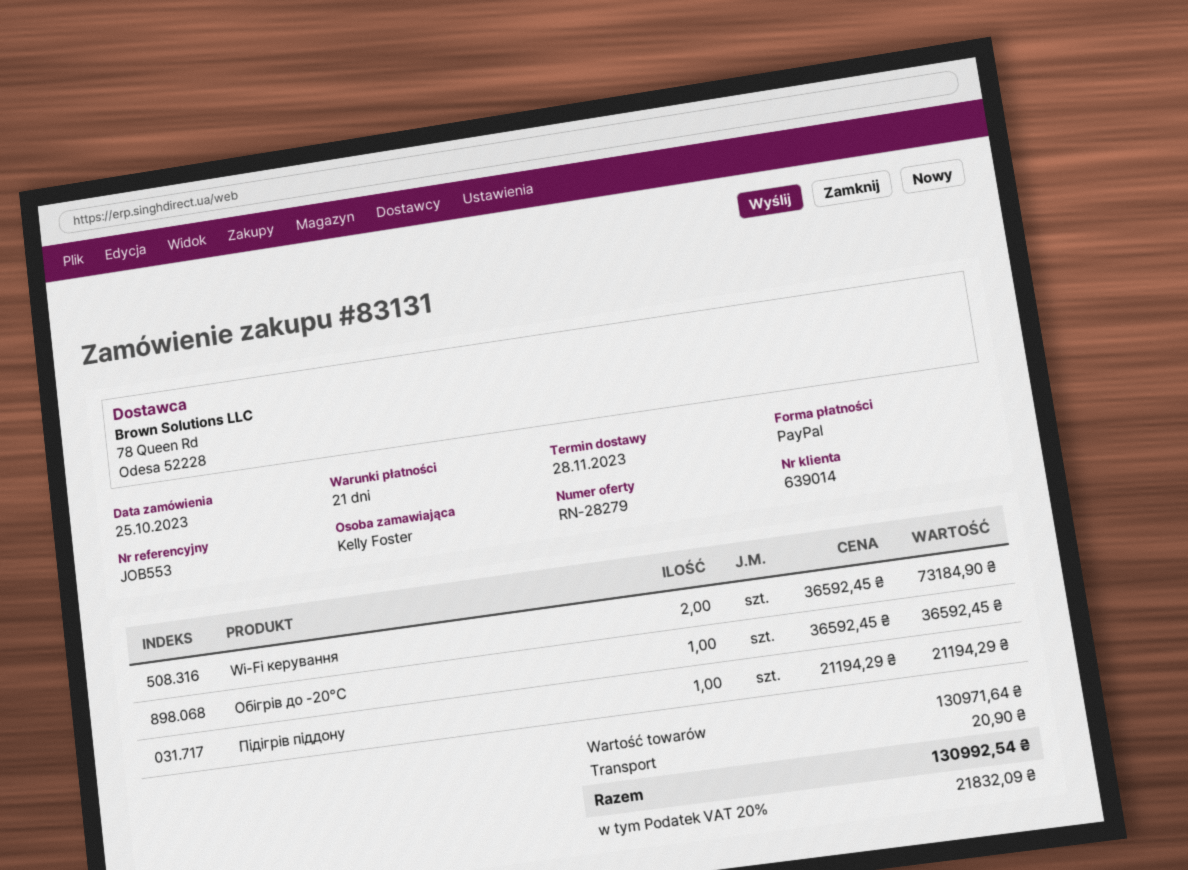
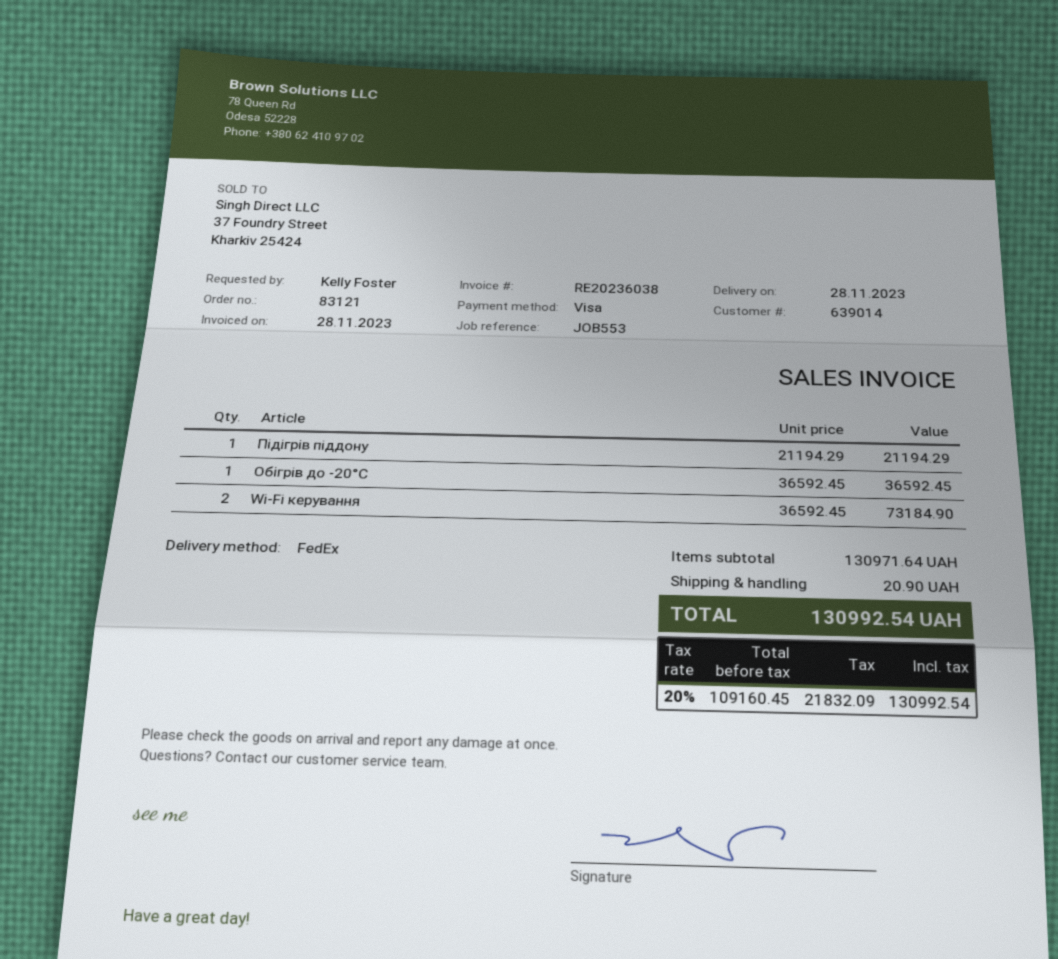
order number: 83131 -> 83121
payment method: PayPal -> Visa

